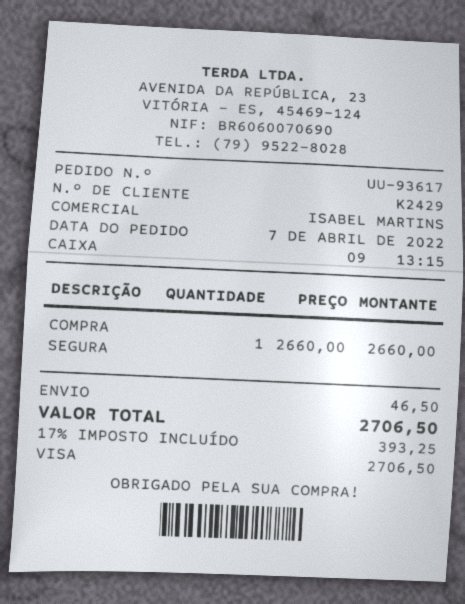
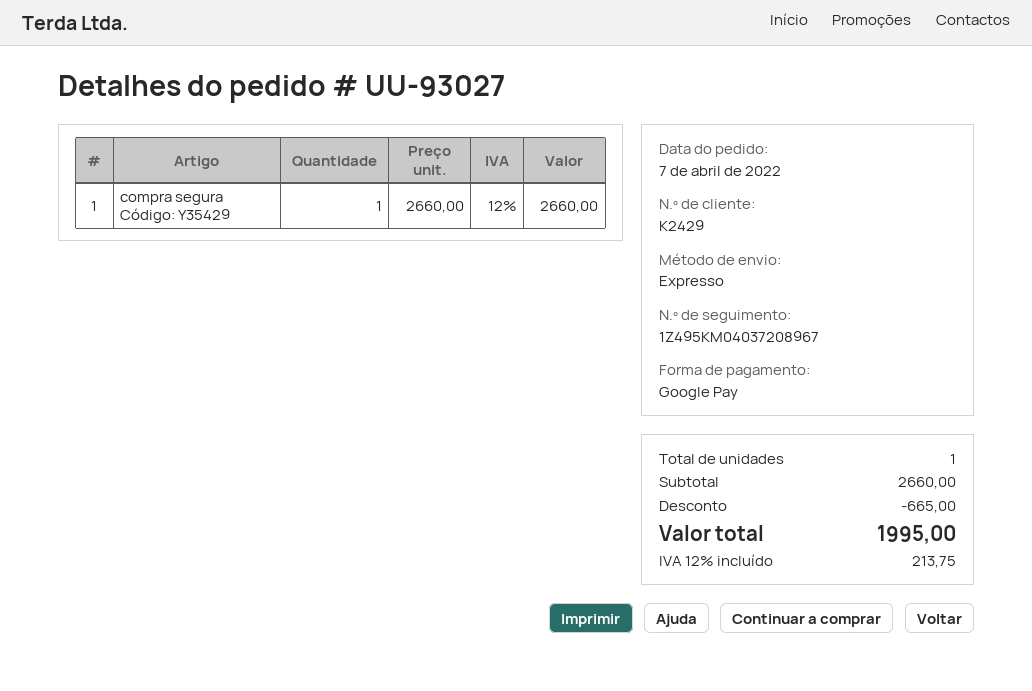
order number: UU-93617 -> UU-93027
payment method: Visa -> Google Pay
discount: none -> 665.00
shipping: 46.50 -> none
tax: 17% = 393.25 -> 12% = 213.75
total: 2706.50 -> 1995.00

